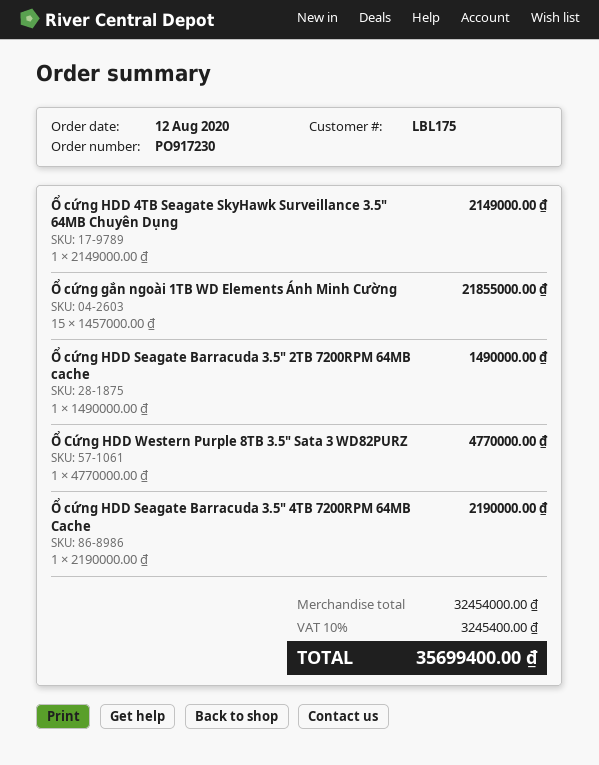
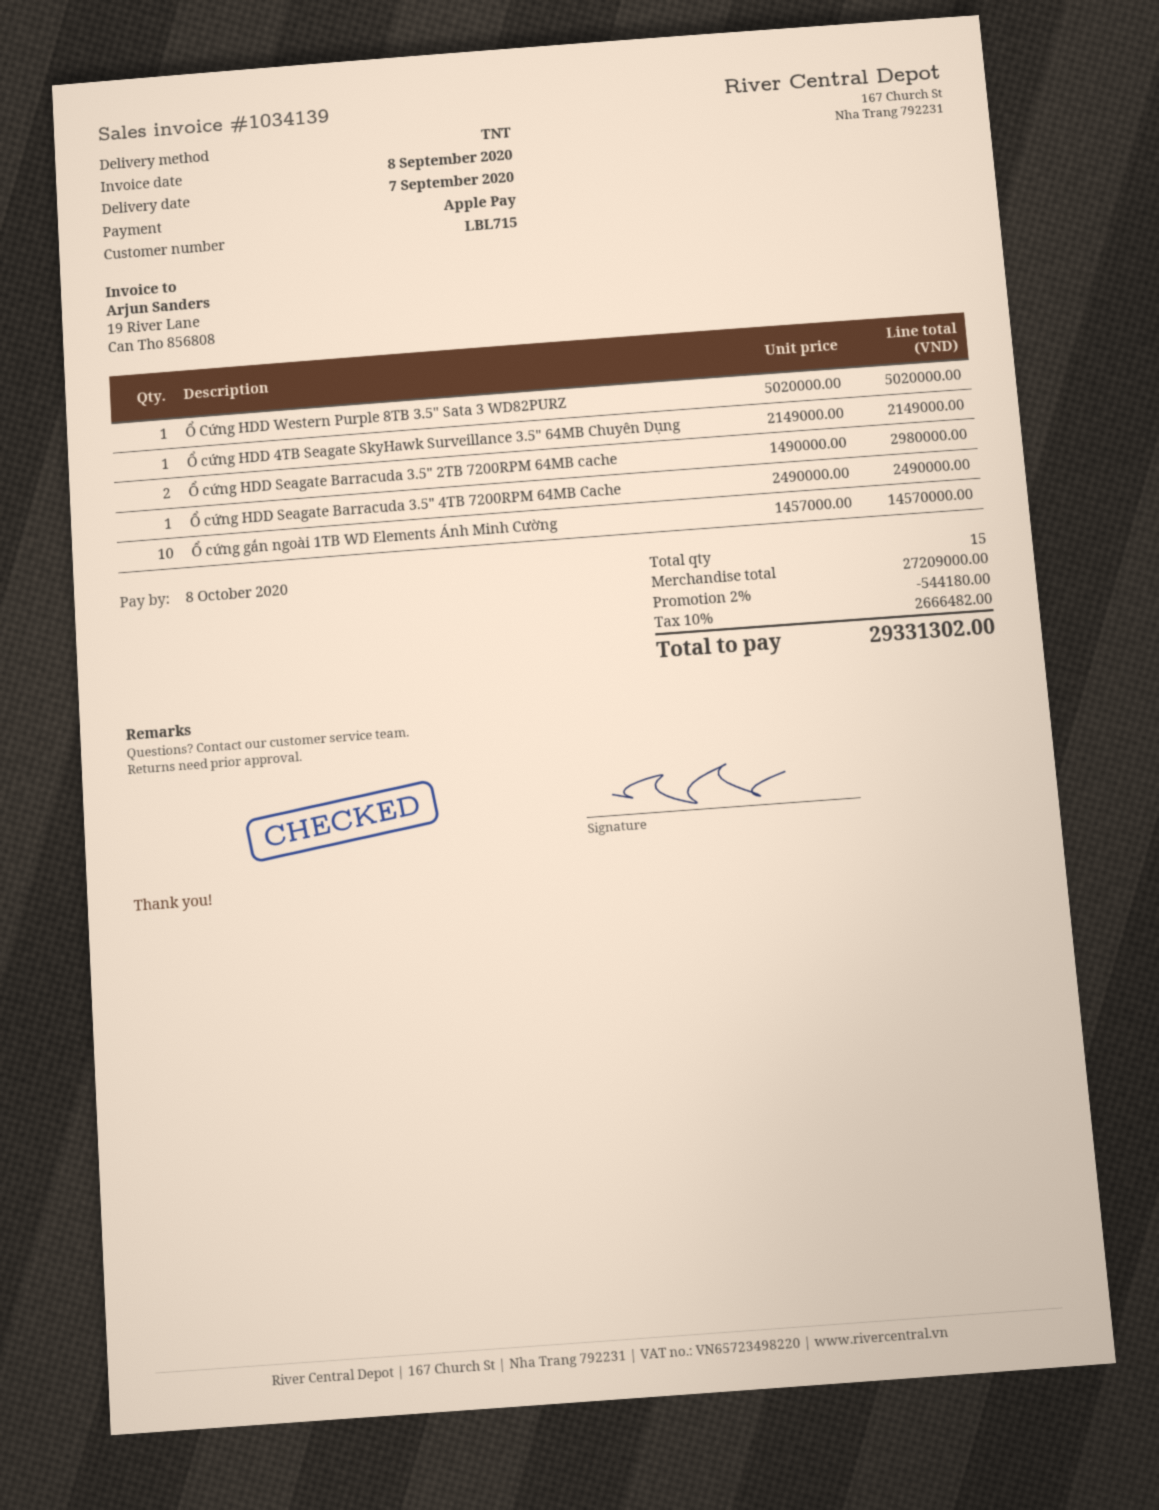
customer number: LBL175 -> LBL715
Ổ cứng gắn ngoài 1TB WD Elements Ánh Minh Cường: 15 x 1457000.00 = 21855000.00 -> 10 x 1457000.00 = 14570000.00
Ổ cứng HDD Seagate Barracuda 3.5" 2TB 7200RPM 64MB cache: 1 x 1490000.00 = 1490000.00 -> 2 x 1490000.00 = 2980000.00
Ổ Cứng HDD Western Purple 8TB 3.5" Sata 3 WD82PURZ: 1 x 4770000.00 = 4770000.00 -> 1 x 5020000.00 = 5020000.00
Ổ cứng HDD Seagate Barracuda 3.5" 4TB 7200RPM 64MB Cache: 1 x 2190000.00 = 2190000.00 -> 1 x 2490000.00 = 2490000.00
subtotal: 32454000.00 -> 27209000.00
discount: none -> 2% = 544180.00
tax: 10% = 3245400.00 -> 10% = 2666482.00
total: 35699400.00 -> 29331302.00

